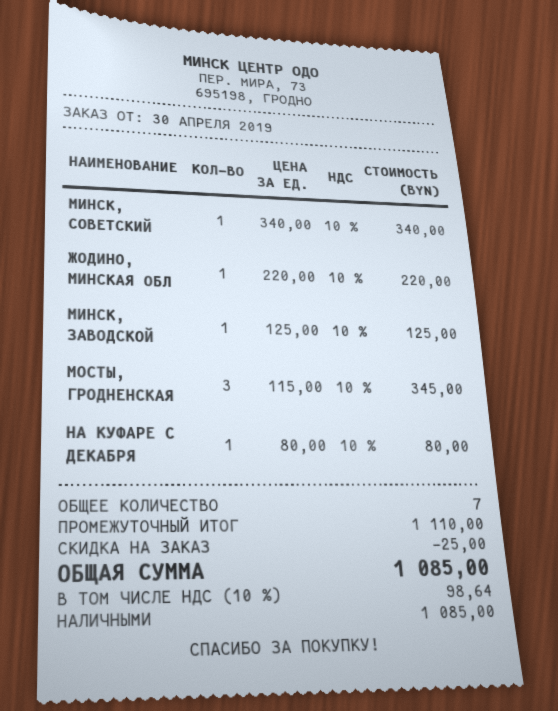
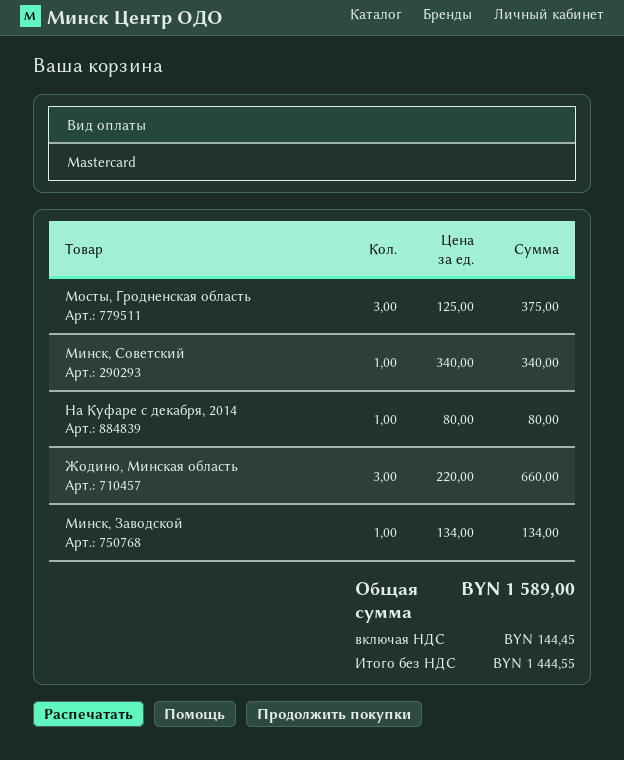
payment method: cash -> Mastercard
ЖОДИНО, МИНСКАЯ ОБЛ: 1 x 220.00 = 220.00 -> 3 x 220.00 = 660.00
МИНСК, ЗАВОДСКОЙ: 1 x 125.00 = 125.00 -> 1 x 134.00 = 134.00
МОСТЫ, ГРОДНЕНСКАЯ: 3 x 115.00 = 345.00 -> 3 x 125.00 = 375.00
discount: 25.00 -> none
tax: 98.64 -> 144.45
total: 1085.00 -> 1589.00

